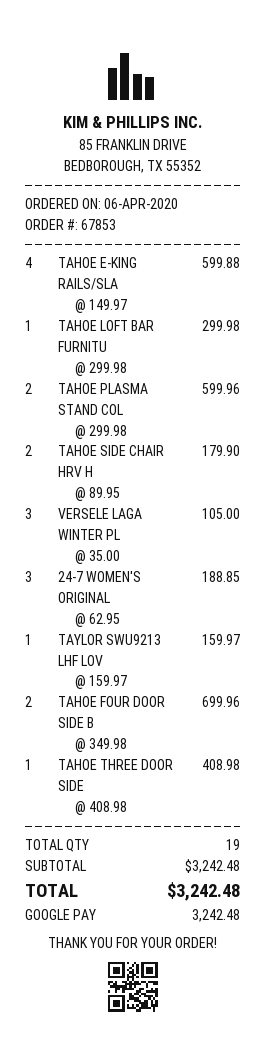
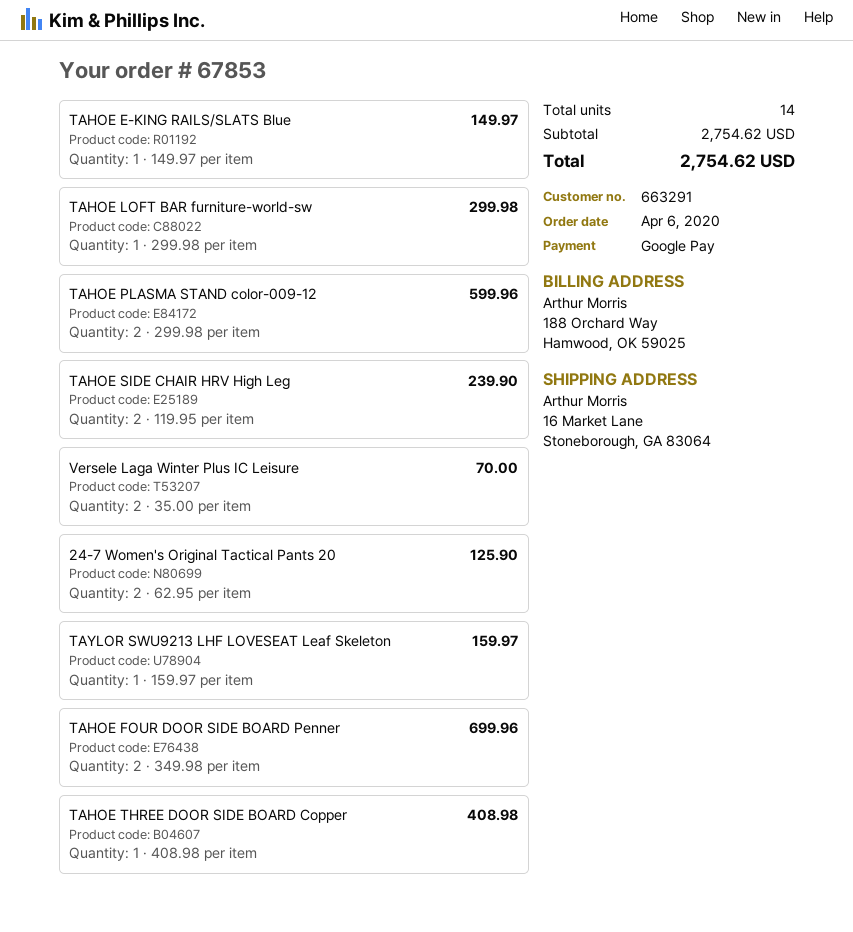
TAHOE E-KING RAILS/SLA: 4 x 149.97 = 599.88 -> 1 x 149.97 = 149.97
TAHOE SIDE CHAIR HRV H: 2 x 89.95 = 179.90 -> 2 x 119.95 = 239.90
VERSELE LAGA WINTER PL: 3 x 35.00 = 105.00 -> 2 x 35.00 = 70.00
24-7 WOMEN'S ORIGINAL: 3 x 62.95 = 188.85 -> 2 x 62.95 = 125.90
total quantity: 19 -> 14
subtotal: 3242.48 -> 2754.62
total: 3242.48 -> 2754.62

